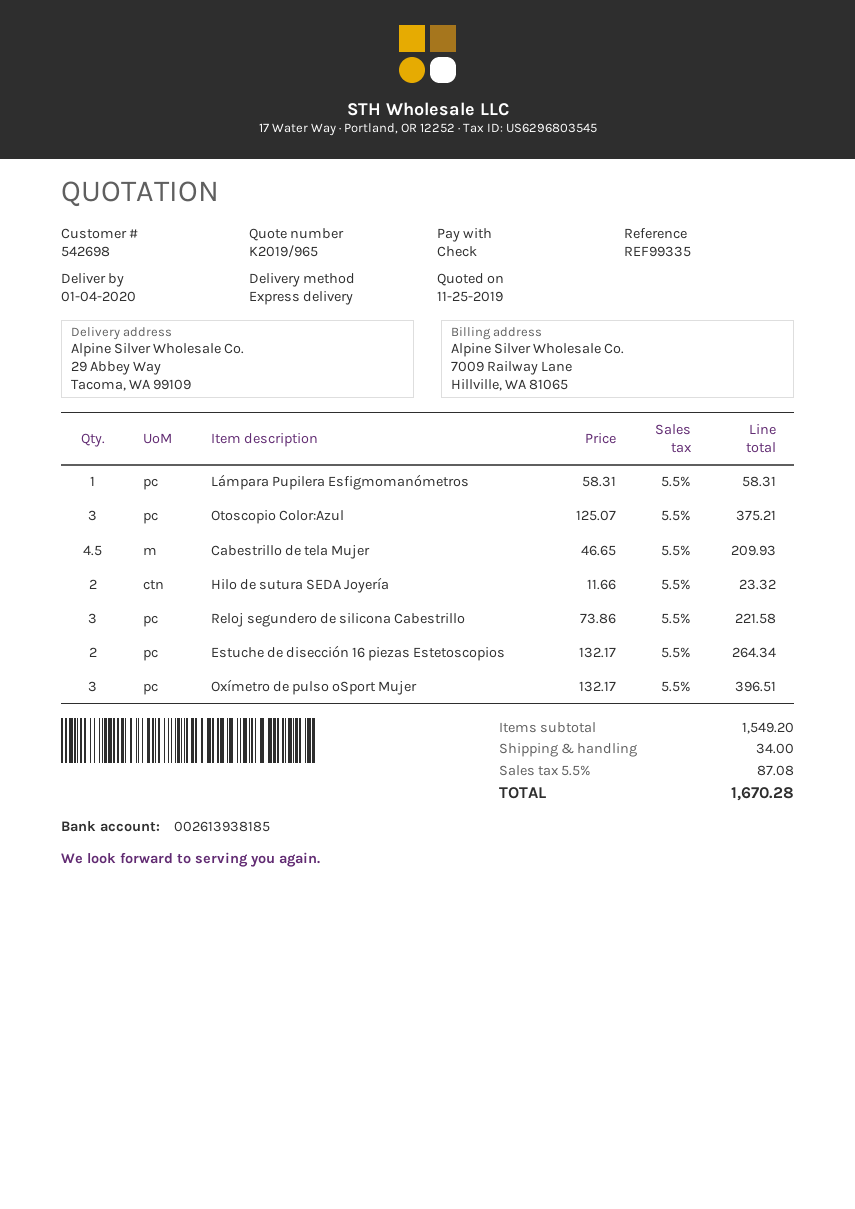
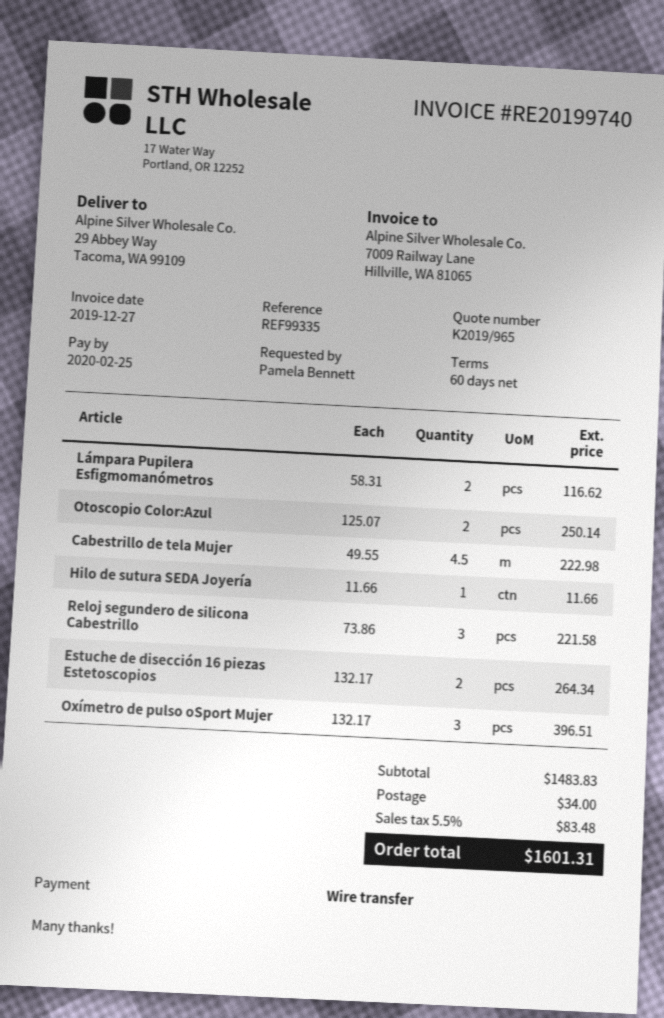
payment method: cheque -> bank transfer
Lámpara Pupilera Esfigmomanómetros: 1 x 58.31 = 58.31 -> 2 x 58.31 = 116.62
Otoscopio Color:Azul: 3 x 125.07 = 375.21 -> 2 x 125.07 = 250.14
Cabestrillo de tela Mujer: 4.5 x 46.65 = 209.93 -> 4.5 x 49.55 = 222.98
Hilo de sutura SEDA Joyería: 2 x 11.66 = 23.32 -> 1 x 11.66 = 11.66
subtotal: 1549.20 -> 1483.83
tax: 5.5% = 87.08 -> 5.5% = 83.48
total: 1670.28 -> 1601.31

